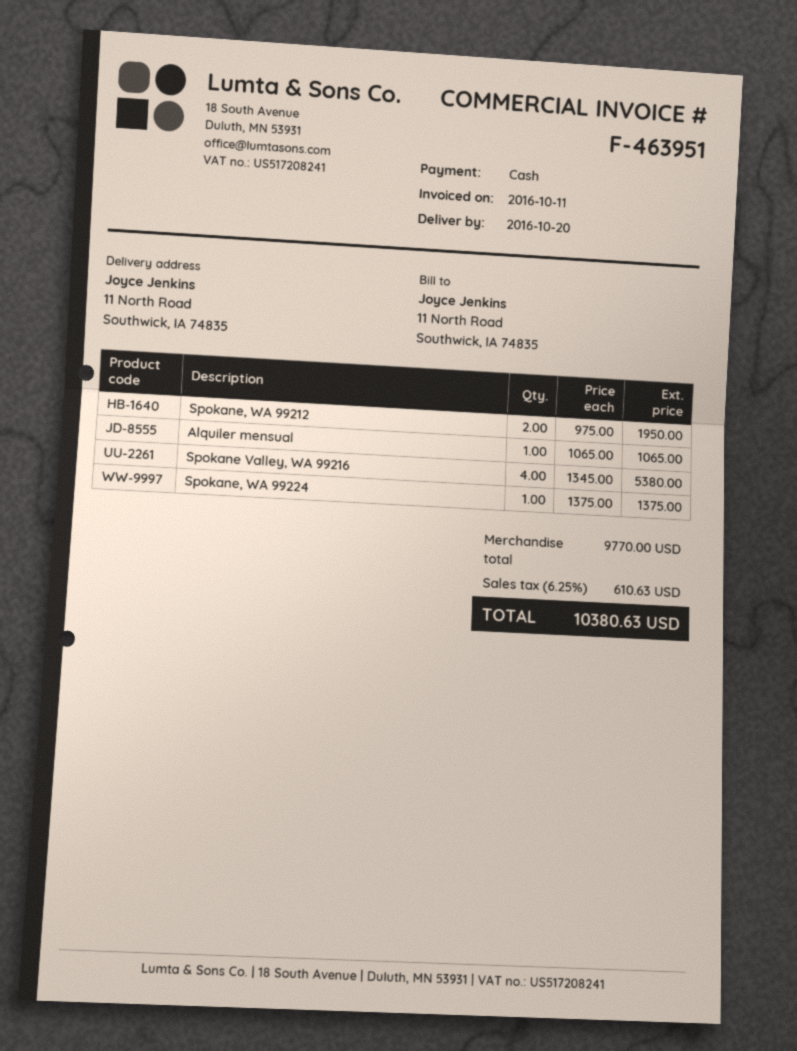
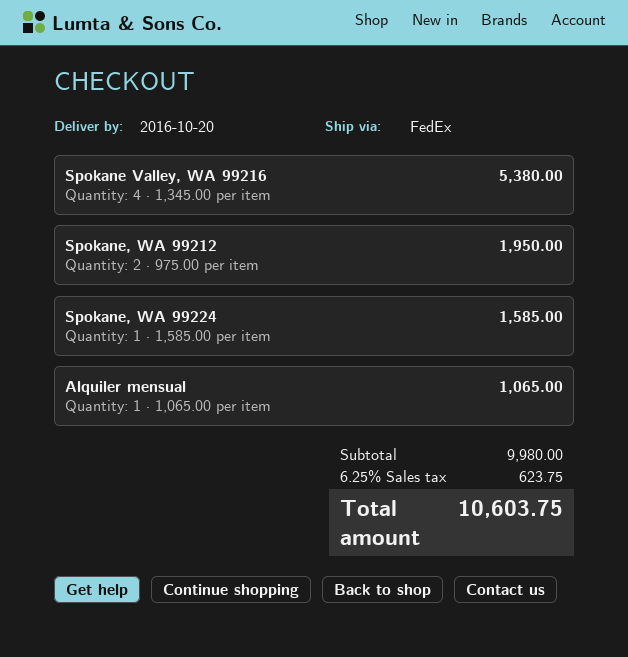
Spokane, WA 99224: 1 x 1375.00 = 1375.00 -> 1 x 1585.00 = 1585.00
subtotal: 9770.00 -> 9980.00
tax: 6.25% = 610.63 -> 6.25% = 623.75
total: 10380.63 -> 10603.75

